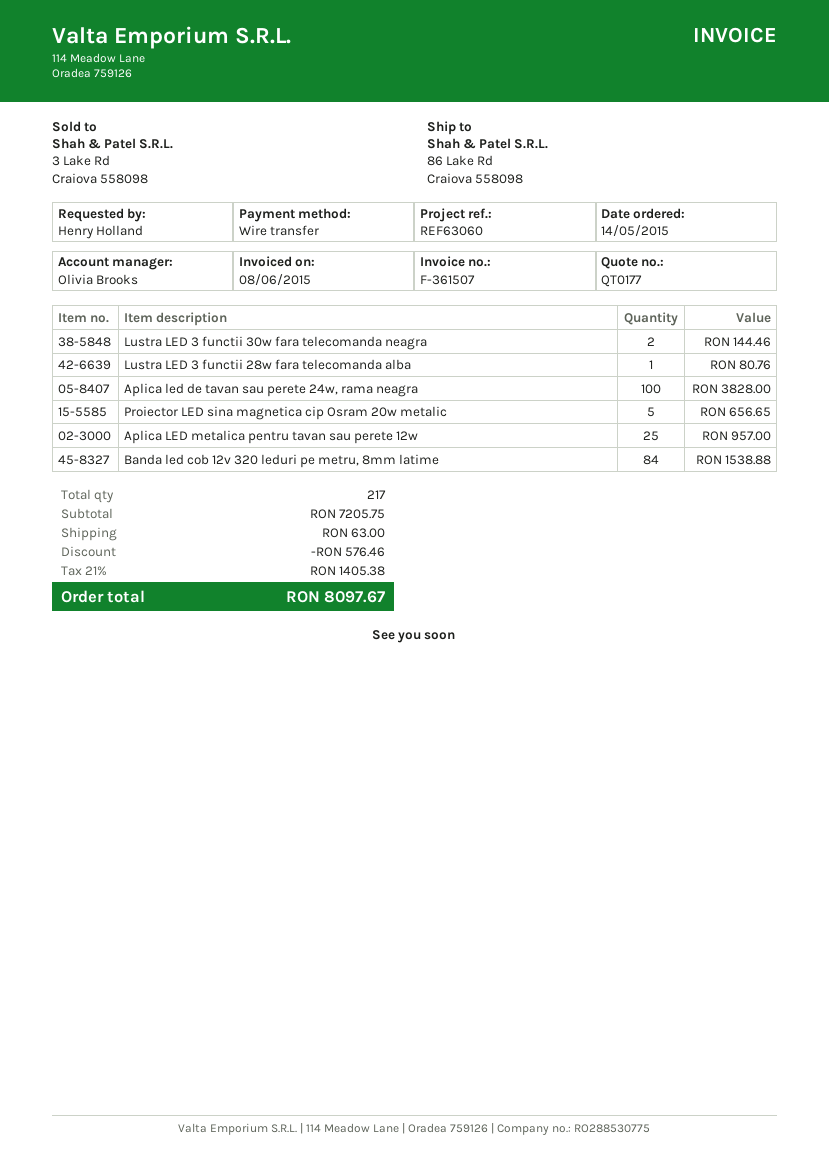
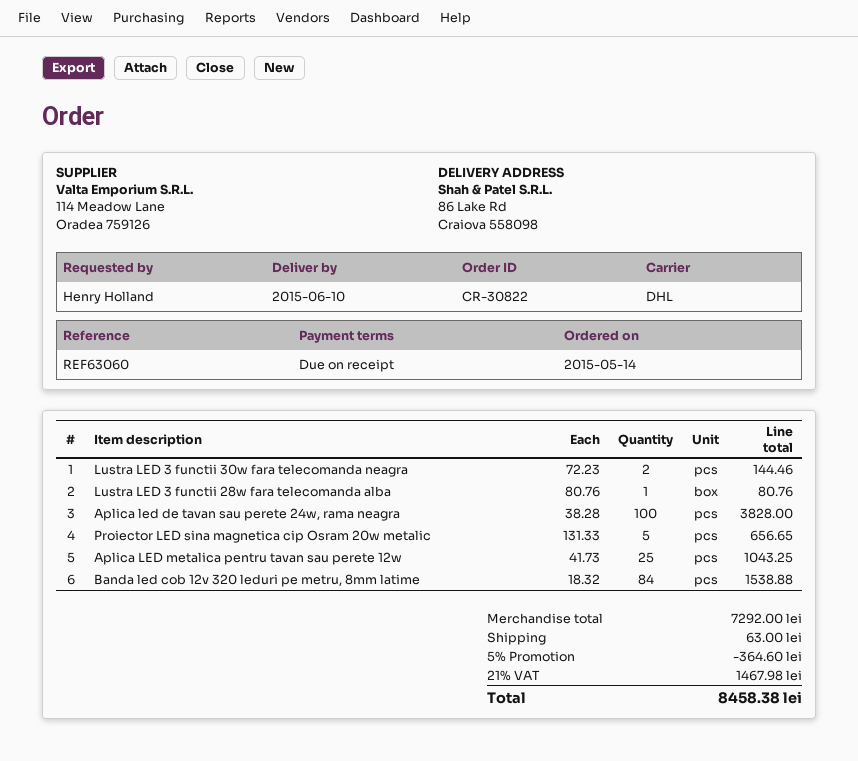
Aplica LED metalica pentru tavan sau perete 12w: 25 for 957.00 -> 25 for 1043.25
subtotal: 7205.75 -> 7292.00
discount: 576.46 -> 364.60
tax: 21% = 1405.38 -> 21% = 1467.98
total: 8097.67 -> 8458.38

